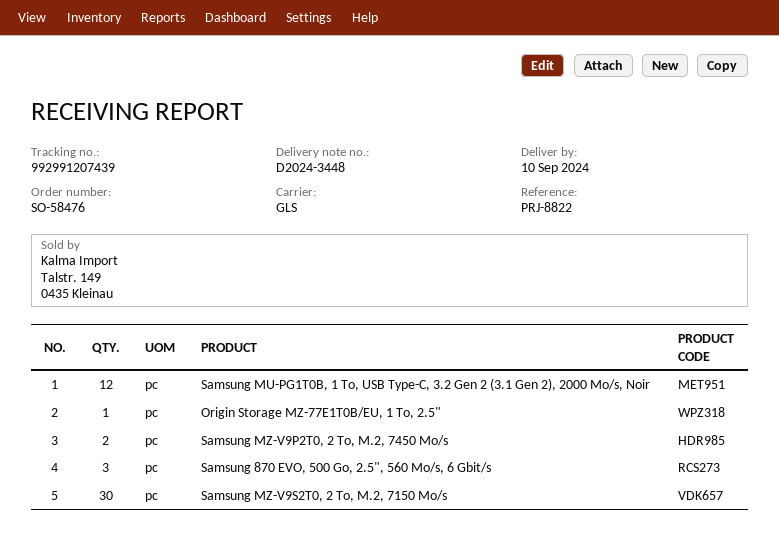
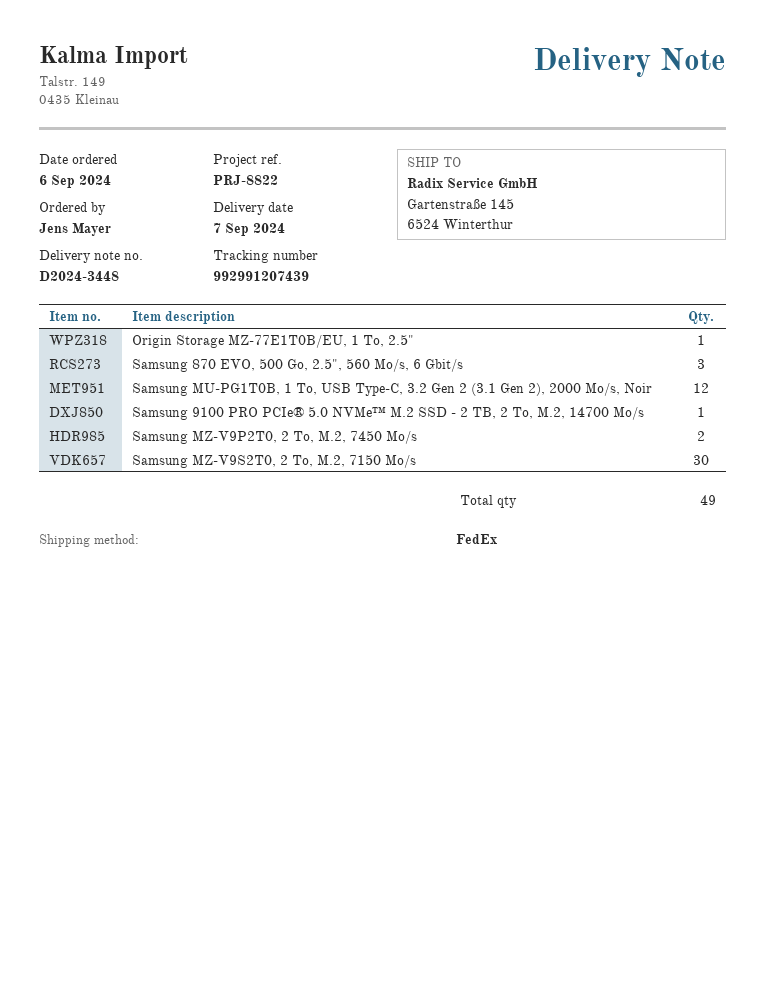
delivery date: 2024-09-10 -> 2024-09-07
shipping method: GLS -> FedEx
Samsung 9100 PRO PCIe® 5.0 NVMe™ M.2 SSD - 2 TB, 2 To, M.2, 14700 Mo/s: none -> 1

